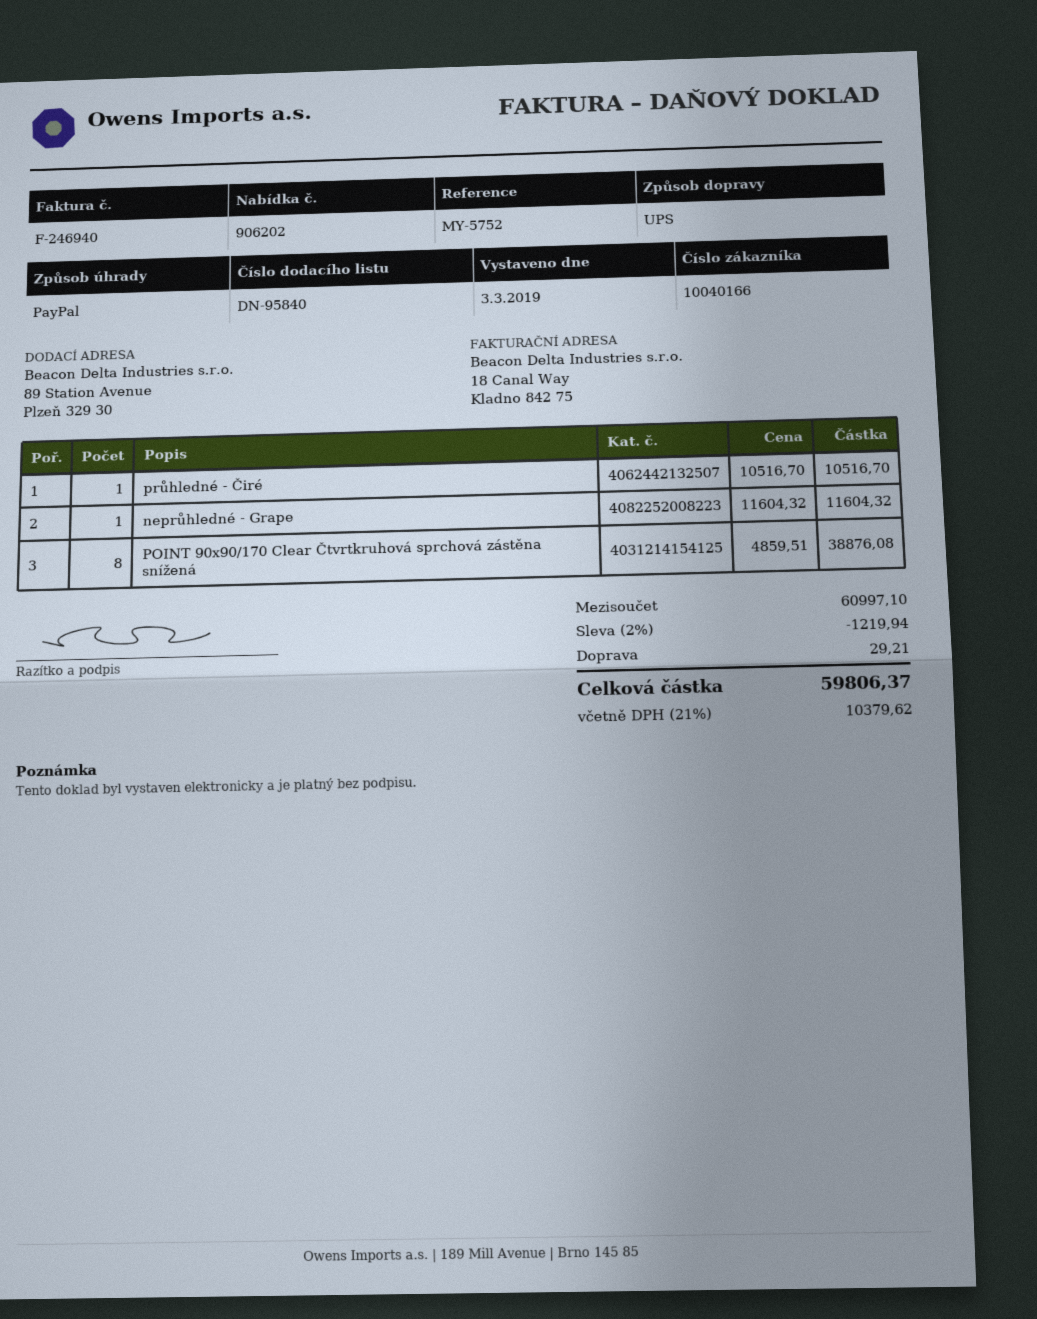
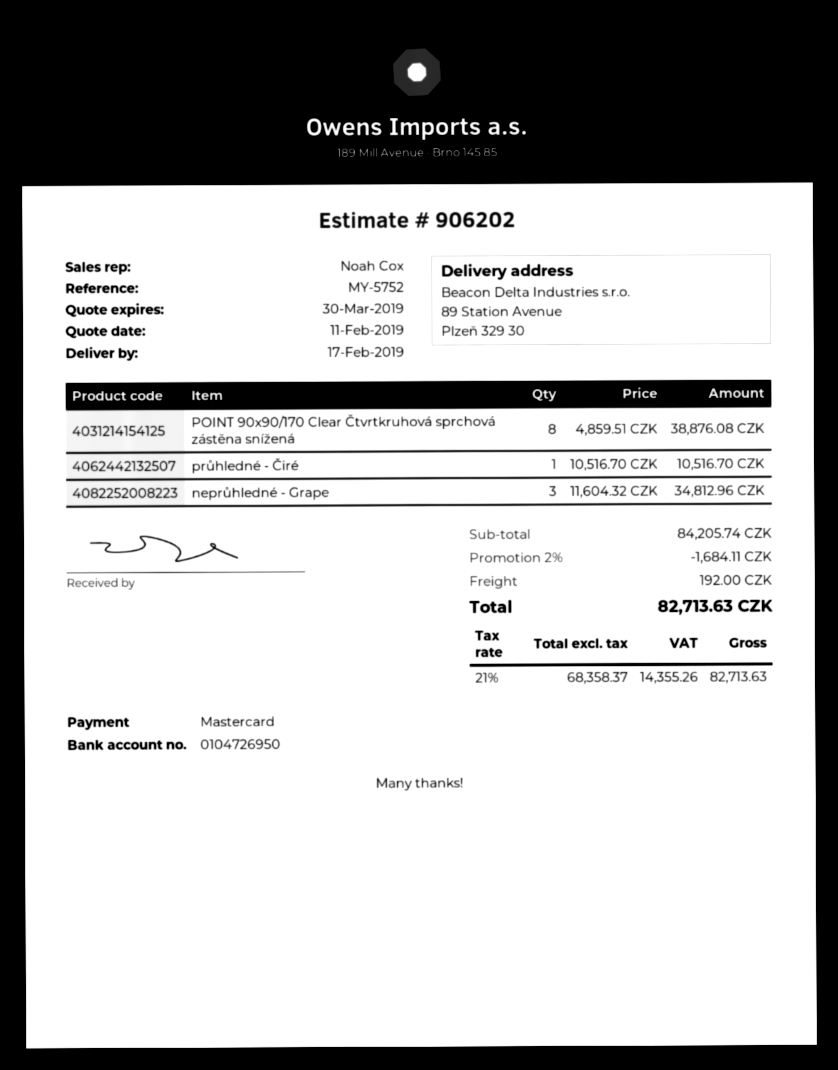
payment method: PayPal -> Mastercard
neprůhledné - Grape: 1 x 11604.32 = 11604.32 -> 3 x 11604.32 = 34812.96
subtotal: 60997.10 -> 84205.74
discount: 2% = 1219.94 -> 2% = 1684.11
shipping: 29.21 -> 192.00
tax: 21% = 10379.62 -> 21% = 14355.26
total: 59806.37 -> 82713.63

